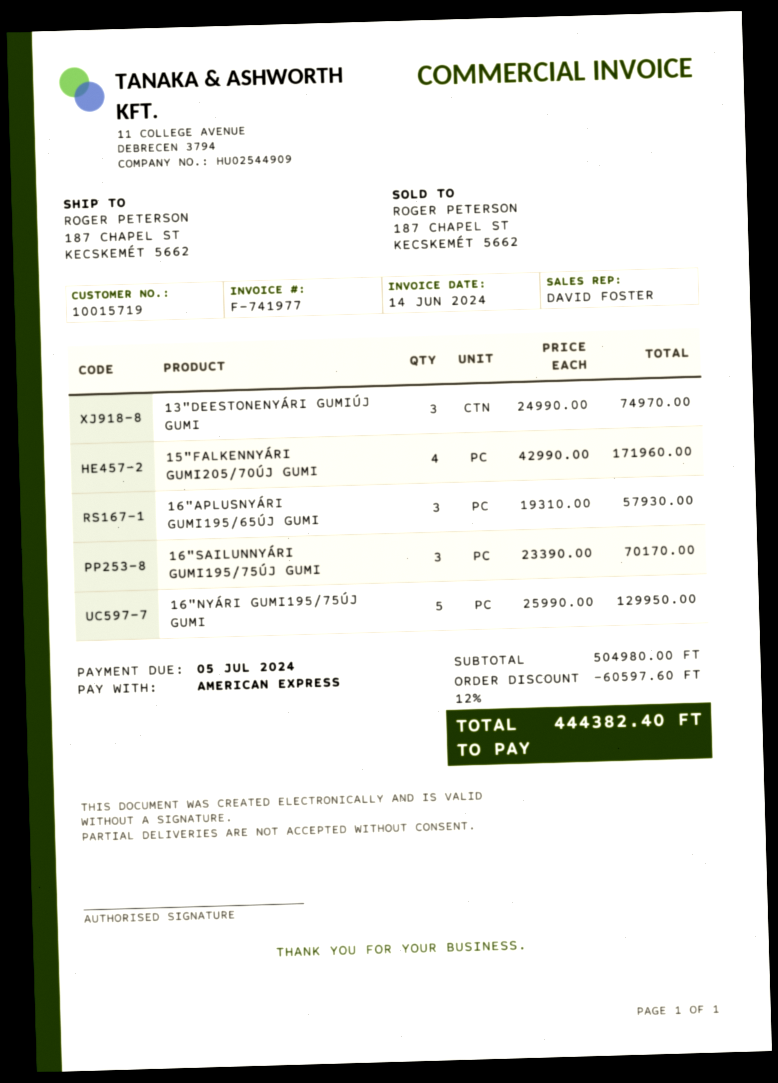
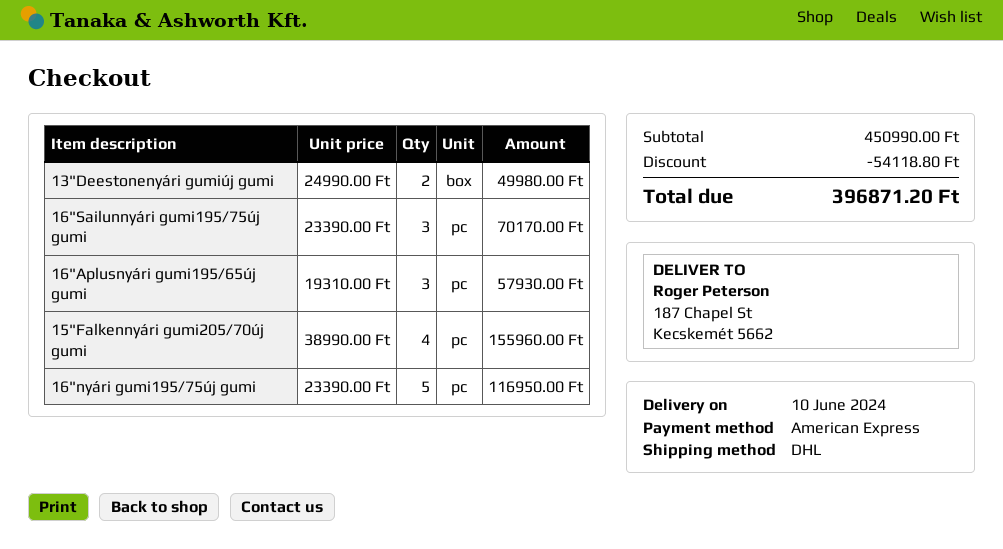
13"DEESTONENYÁRI GUMIÚJ GUMI: 3 x 24990.00 = 74970.00 -> 2 x 24990.00 = 49980.00
15"FALKENNYÁRI GUMI205/70ÚJ GUMI: 4 x 42990.00 = 171960.00 -> 4 x 38990.00 = 155960.00
16"NYÁRI GUMI195/75ÚJ GUMI: 5 x 25990.00 = 129950.00 -> 5 x 23390.00 = 116950.00
subtotal: 504980.00 -> 450990.00
discount: 60597.60 -> 54118.80
total: 444382.40 -> 396871.20

